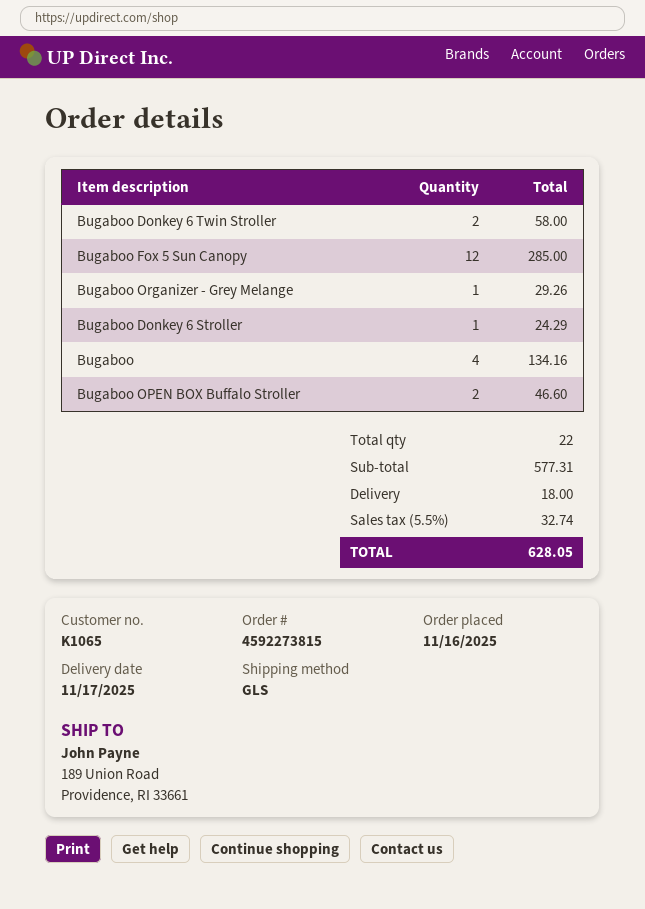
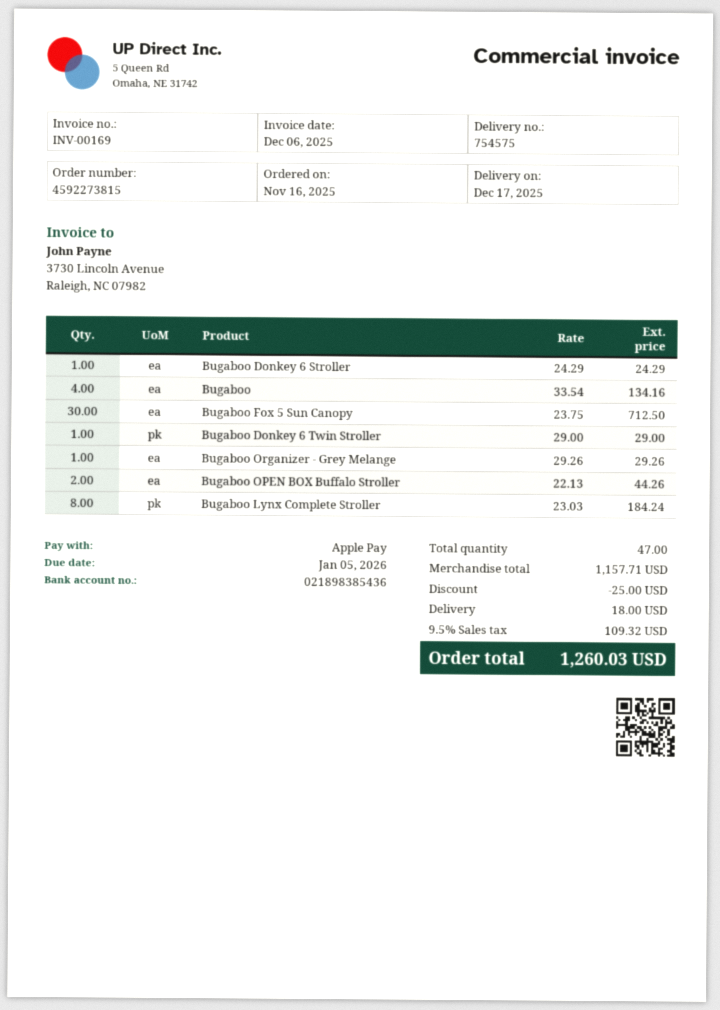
delivery date: 2025-11-17 -> 2025-12-17
Bugaboo Donkey 6 Twin Stroller: 2 for 58.00 -> 1 for 29.00
Bugaboo Fox 5 Sun Canopy: 12 for 285.00 -> 30 for 712.50
Bugaboo OPEN BOX Buffalo Stroller: 2 for 46.60 -> 2 for 44.26
Bugaboo Lynx Complete Stroller: none -> 8 for 184.24
total quantity: 22 -> 47
subtotal: 577.31 -> 1157.71
discount: none -> 25.00
tax: 5.5% = 32.74 -> 9.5% = 109.32
total: 628.05 -> 1260.03

